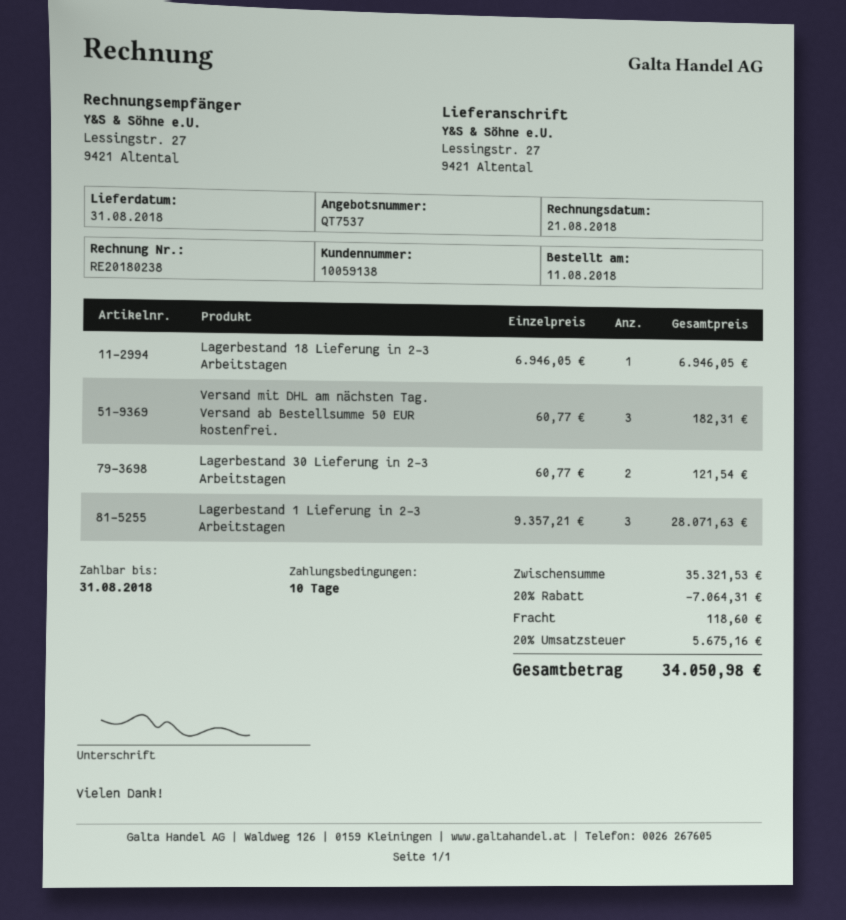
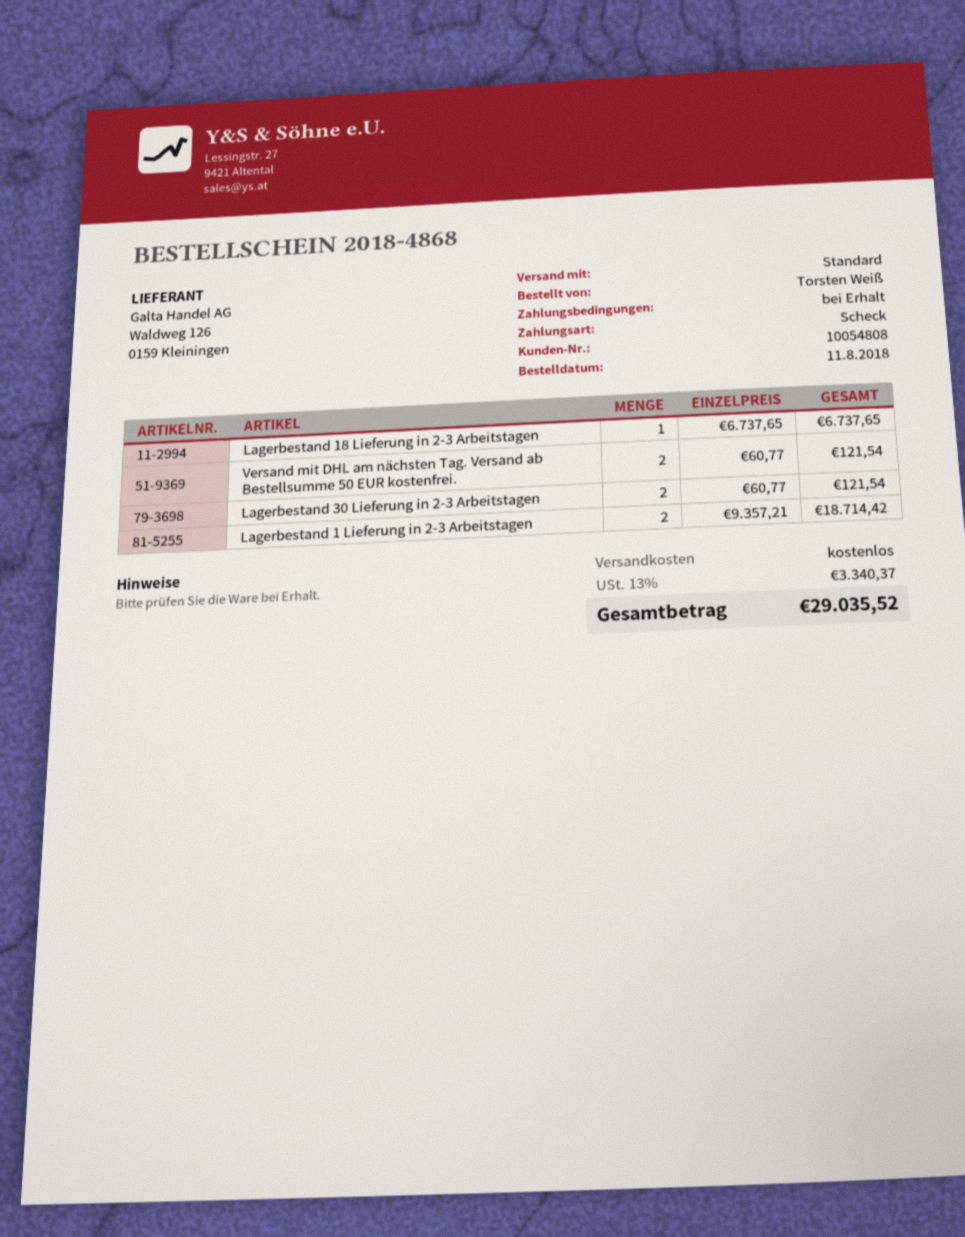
payment terms: 10 days -> on receipt
customer number: 10059138 -> 10054808
Lagerbestand 18 Lieferung in 2-3 Arbeitstagen: 1 x 6946.05 = 6946.05 -> 1 x 6737.65 = 6737.65
Versand mit DHL am nächsten Tag. Versand ab Bestellsumme 50 EUR kostenfrei.: 3 x 60.77 = 182.31 -> 2 x 60.77 = 121.54
Lagerbestand 1 Lieferung in 2-3 Arbeitstagen: 3 x 9357.21 = 28071.63 -> 2 x 9357.21 = 18714.42
discount: 20% = 7064.31 -> none
shipping: 118.60 -> 0.00
tax: 20% = 5675.16 -> 13% = 3340.37
total: 34050.98 -> 29035.52

